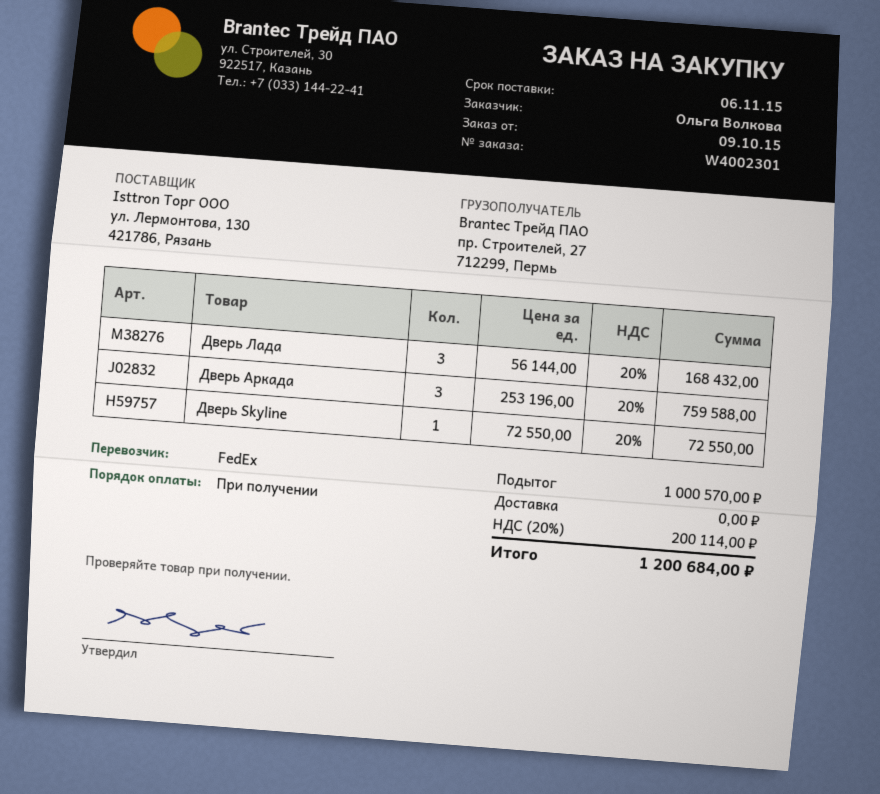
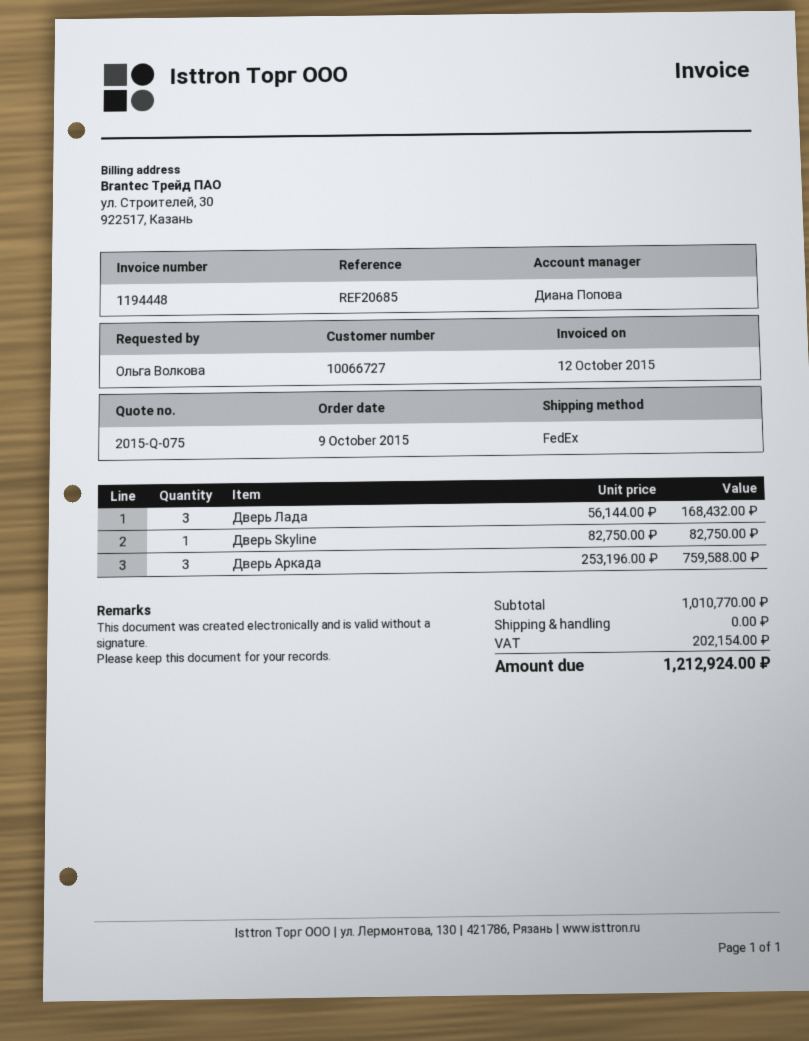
Дверь Skyline: 1 x 72550.00 = 72550.00 -> 1 x 82750.00 = 82750.00
subtotal: 1000570.00 -> 1010770.00
tax: 200114.00 -> 202154.00
total: 1200684.00 -> 1212924.00

